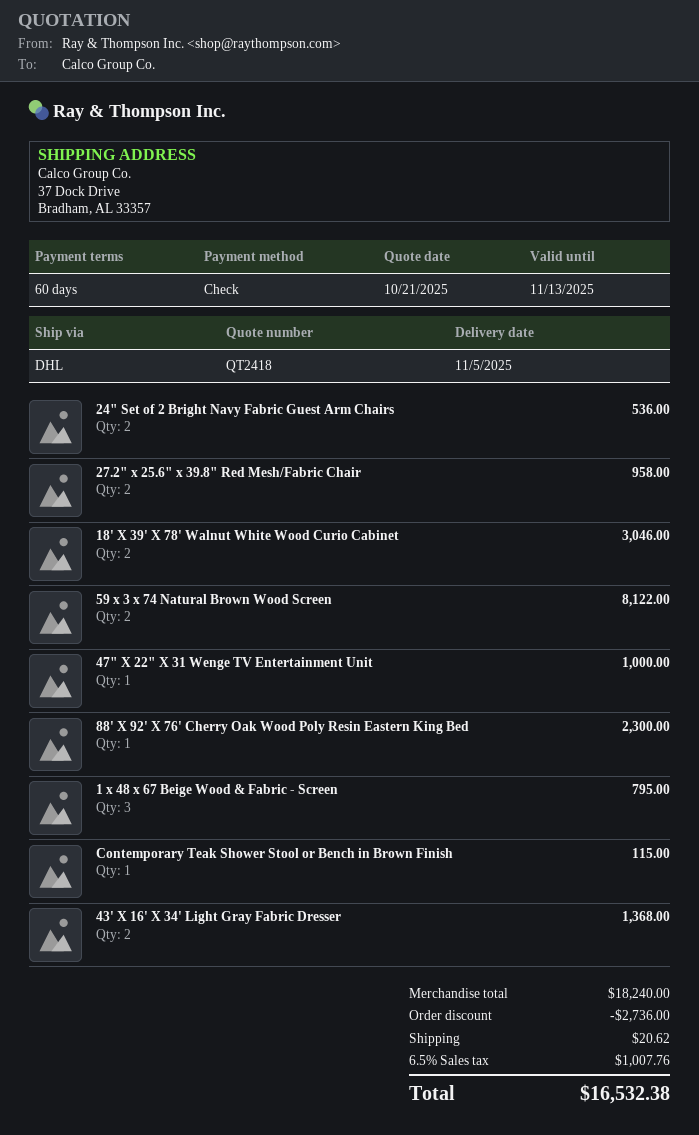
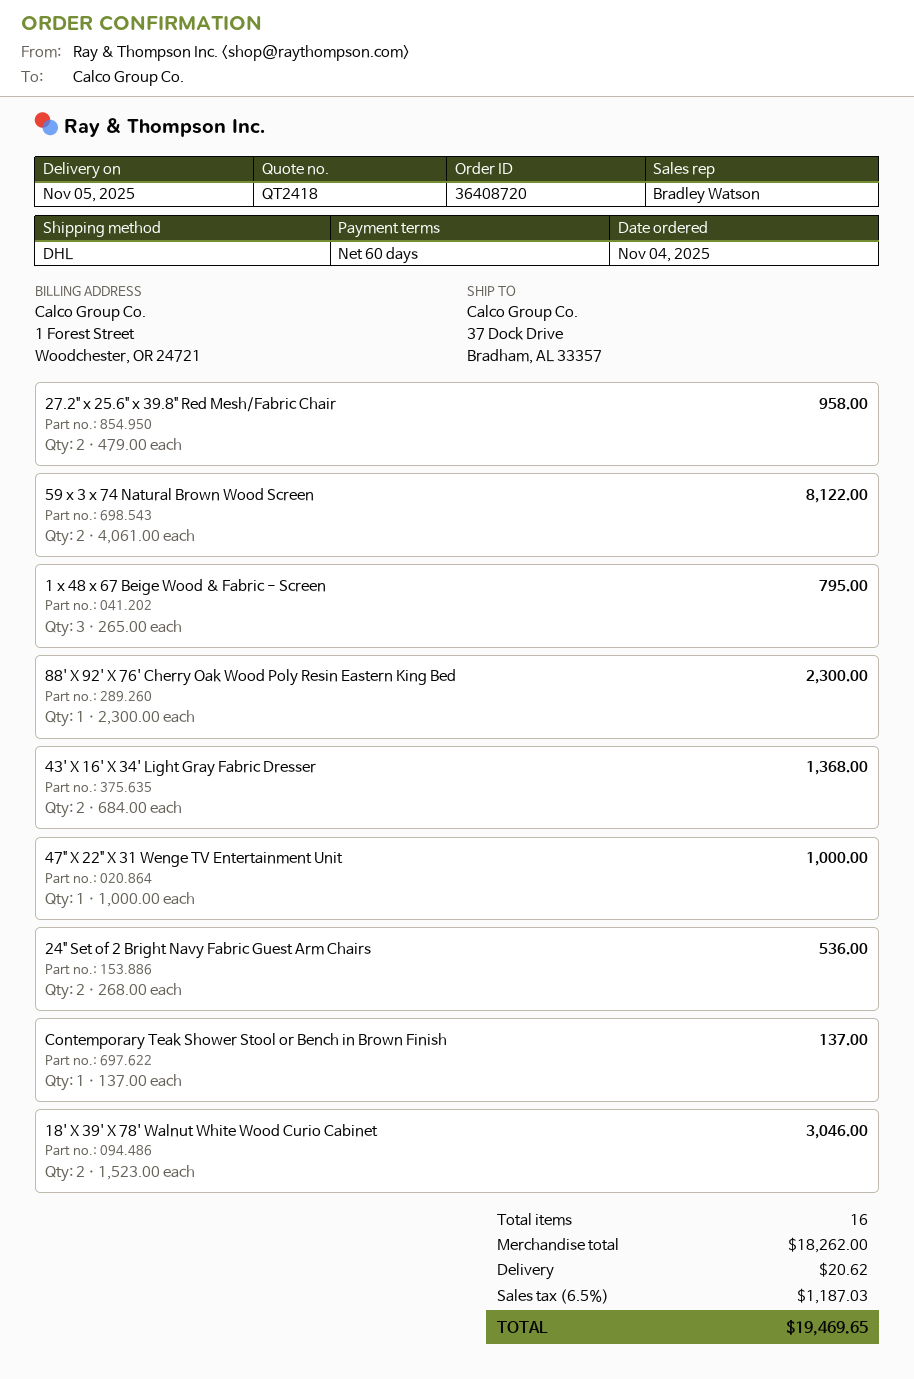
Contemporary Teak Shower Stool or Bench in Brown Finish: 1 for 115.00 -> 1 for 137.00
subtotal: 18240.00 -> 18262.00
discount: 2736.00 -> none
tax: 6.5% = 1007.76 -> 6.5% = 1187.03
total: 16532.38 -> 19469.65

